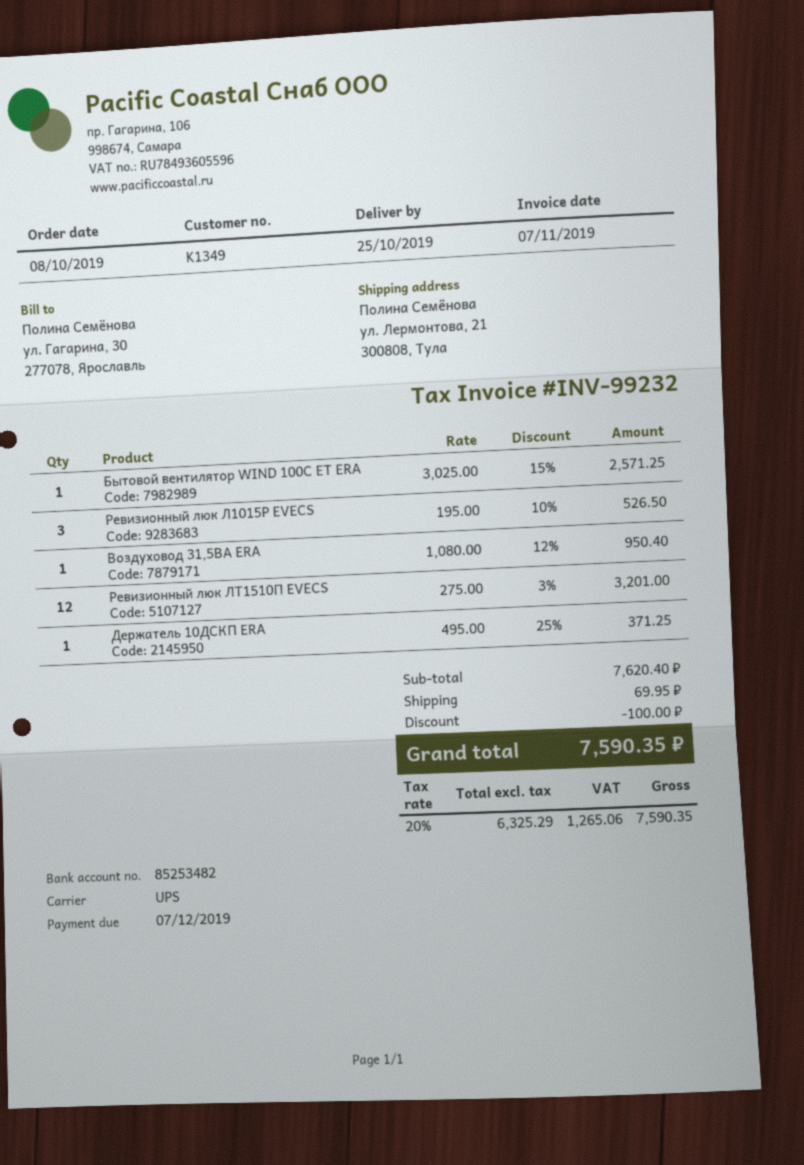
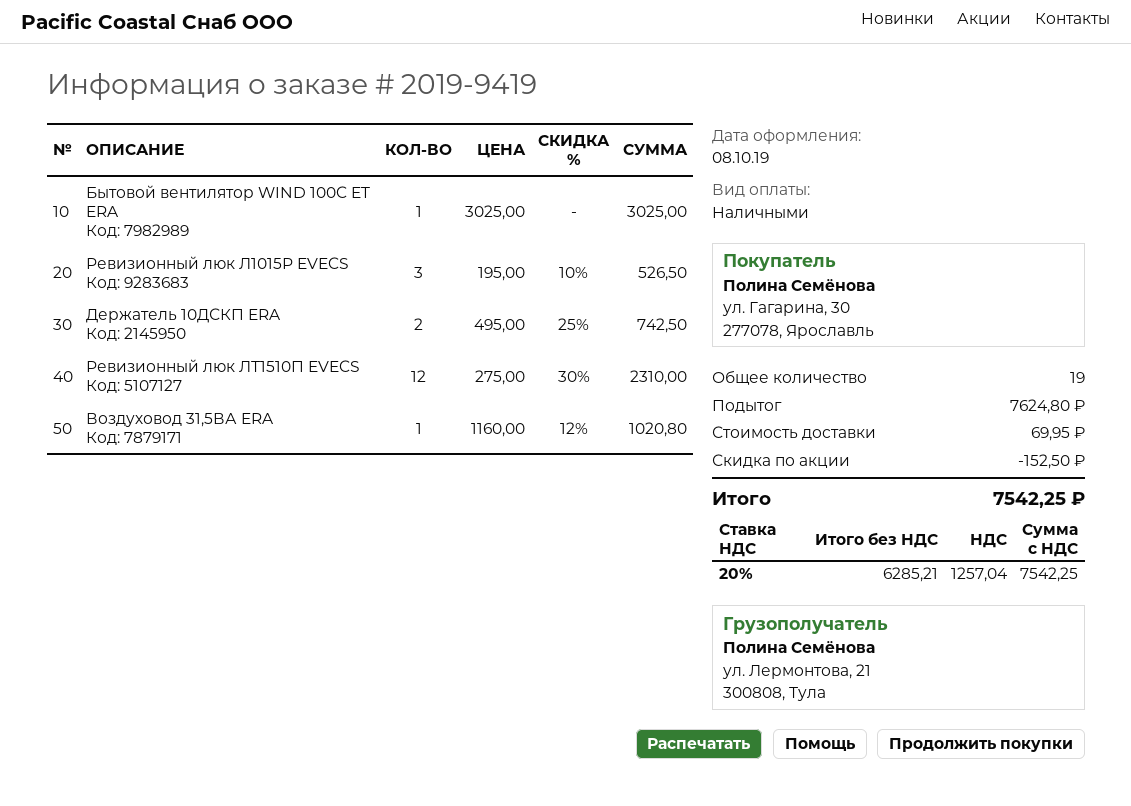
Бытовой вентилятор WIND 100C ET ERA: 1 x 3025.00 - 15% = 2571.25 -> 1 x 3025.00 = 3025.00
Воздуховод 31,5ВА ERA: 1 x 1080.00 - 12% = 950.40 -> 1 x 1160.00 - 12% = 1020.80
Ревизионный люк ЛТ1510П EVECS: 12 x 275.00 - 3% = 3201.00 -> 12 x 275.00 - 30% = 2310.00
Держатель 10ДСКП ERA: 1 x 495.00 - 25% = 371.25 -> 2 x 495.00 - 25% = 742.50
subtotal: 7620.40 -> 7624.80
discount: 100.00 -> 152.50
net: 6325.29 -> 6285.21
tax: 20% = 1265.06 -> 20% = 1257.04
total: 7590.35 -> 7542.25

